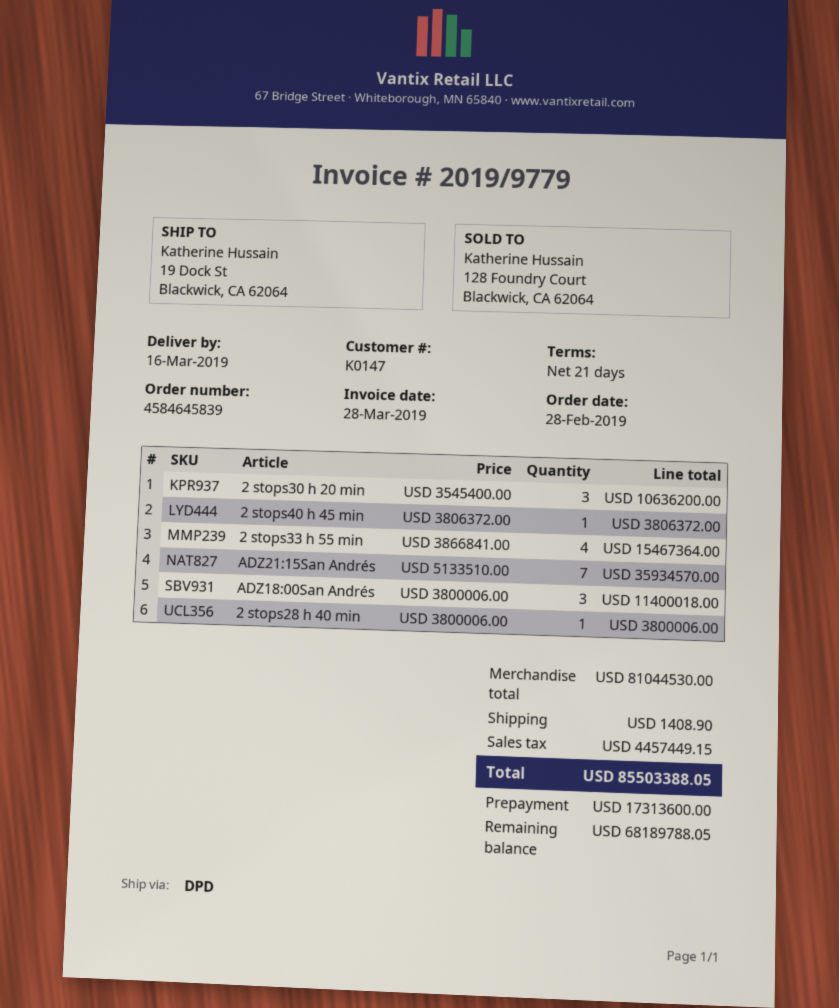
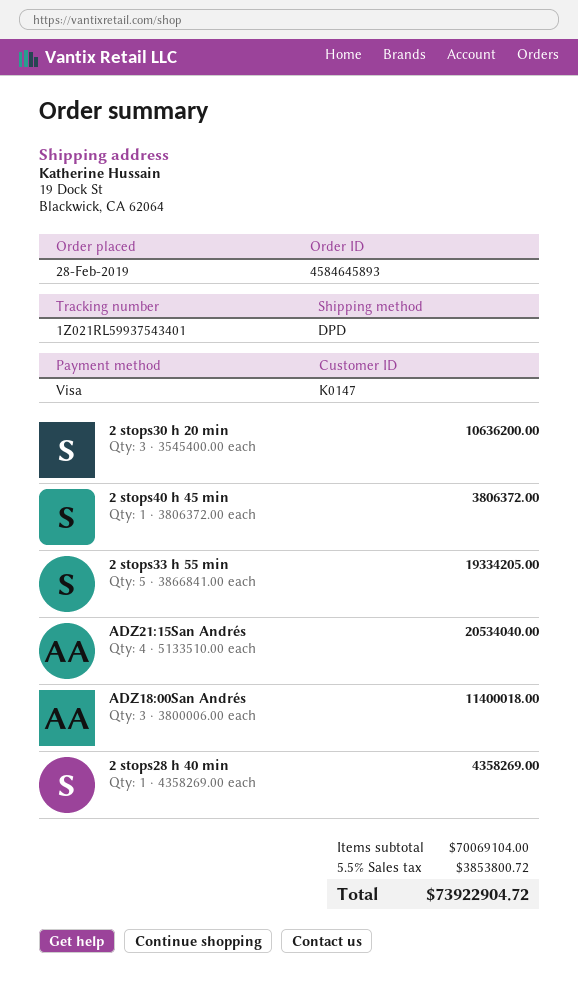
order number: 4584645839 -> 4584645893
2 stops33 h 55 min: 4 x 3866841.00 = 15467364.00 -> 5 x 3866841.00 = 19334205.00
ADZ21:15San Andrés: 7 x 5133510.00 = 35934570.00 -> 4 x 5133510.00 = 20534040.00
2 stops28 h 40 min: 1 x 3800006.00 = 3800006.00 -> 1 x 4358269.00 = 4358269.00
subtotal: 81044530.00 -> 70069104.00
shipping: 1408.90 -> none
tax: 4457449.15 -> 3853800.72
total: 85503388.05 -> 73922904.72

